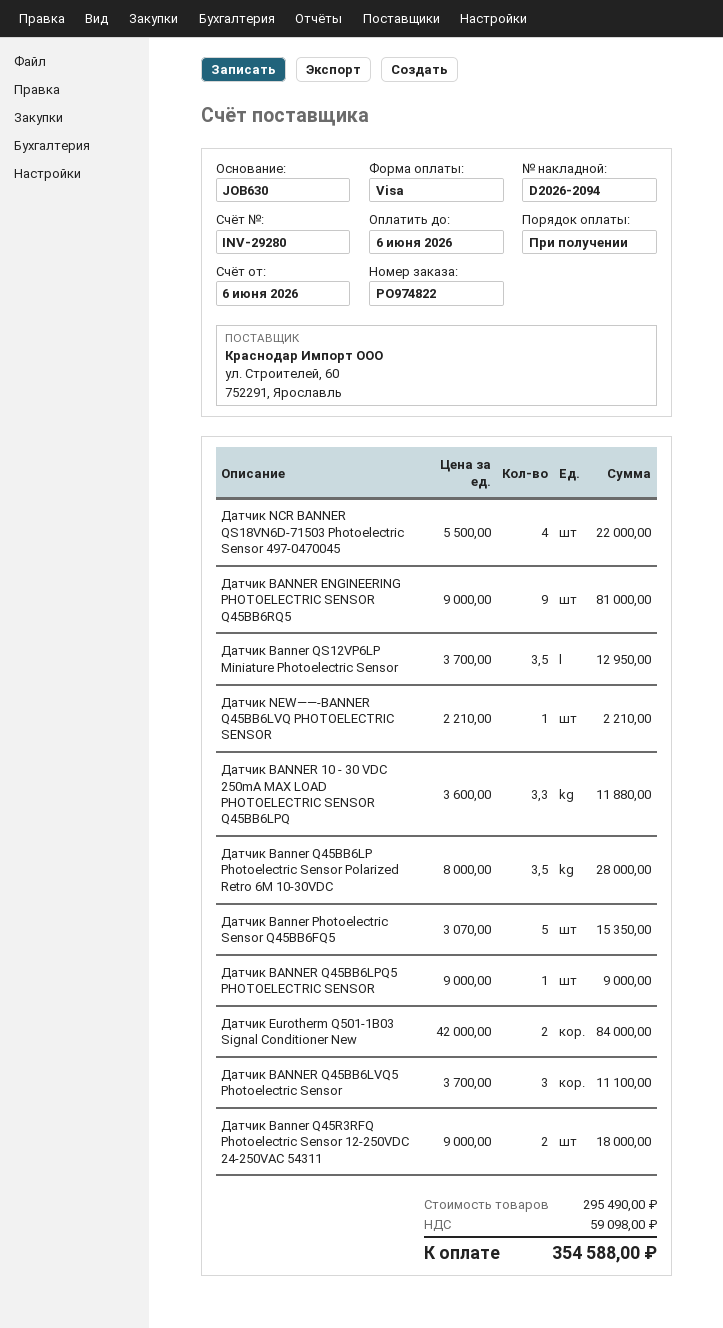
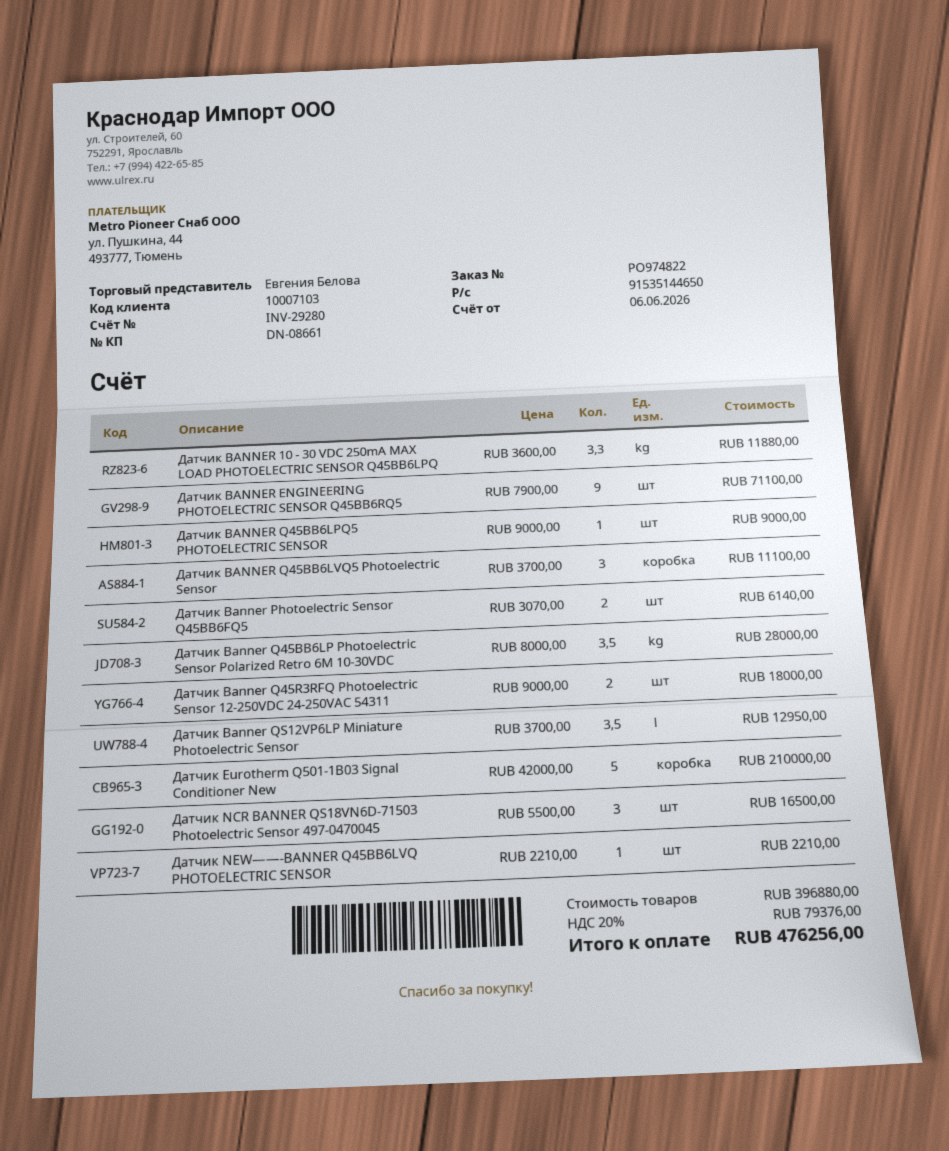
Датчик NCR BANNER QS18VN6D-71503 Photoelectric Sensor 497-0470045: 4 x 5500.00 = 22000.00 -> 3 x 5500.00 = 16500.00
Датчик BANNER ENGINEERING PHOTOELECTRIC SENSOR Q45BB6RQ5: 9 x 9000.00 = 81000.00 -> 9 x 7900.00 = 71100.00
Датчик Banner Photoelectric Sensor Q45BB6FQ5: 5 x 3070.00 = 15350.00 -> 2 x 3070.00 = 6140.00
Датчик Eurotherm Q501-1B03 Signal Conditioner New: 2 x 42000.00 = 84000.00 -> 5 x 42000.00 = 210000.00
subtotal: 295490.00 -> 396880.00
tax: 59098.00 -> 79376.00
total: 354588.00 -> 476256.00

